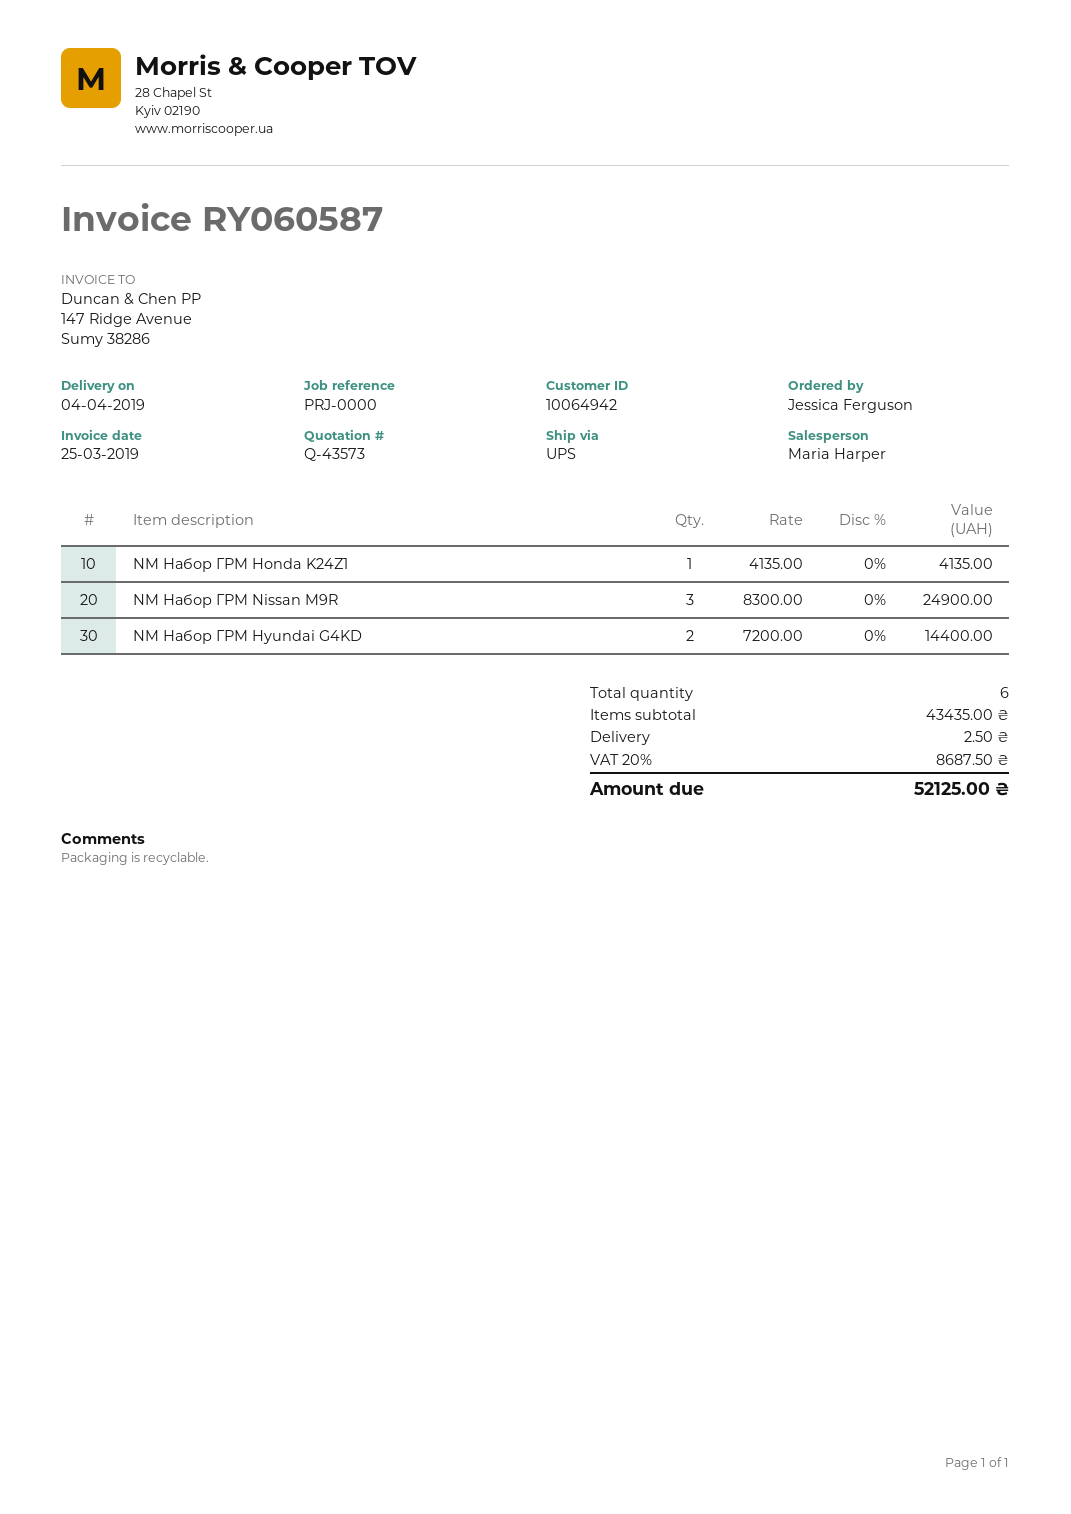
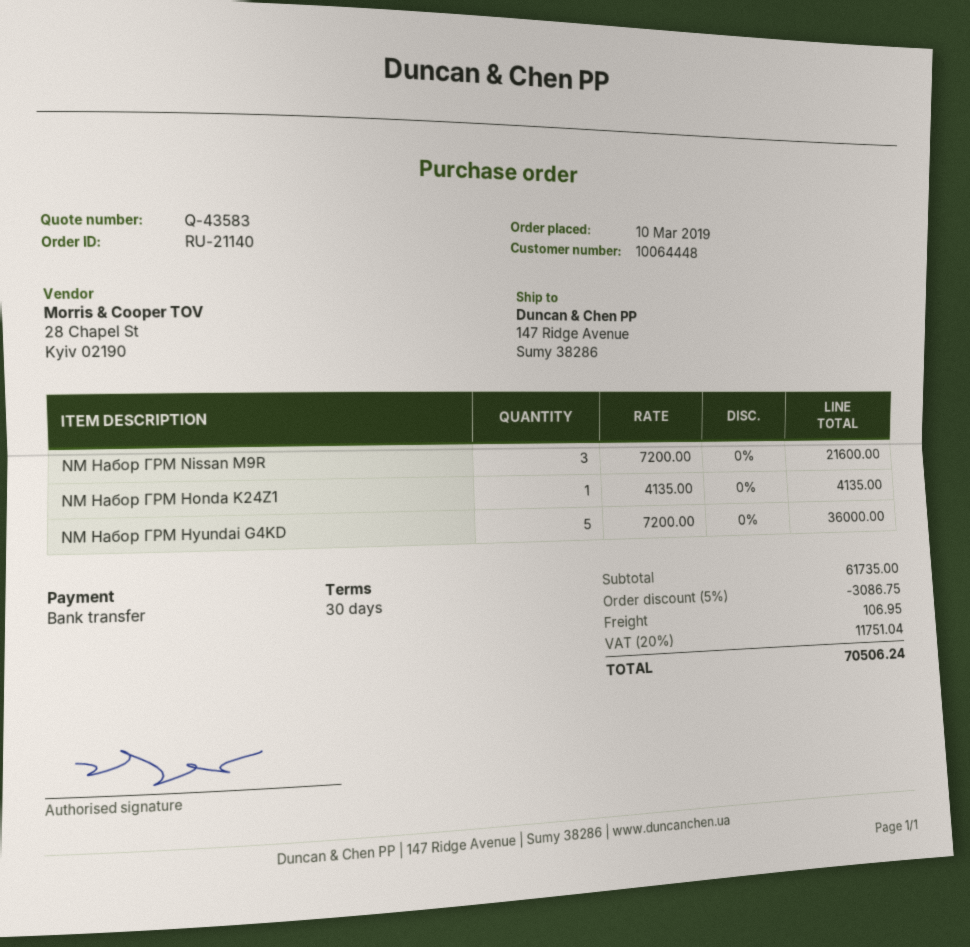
quote number: Q-43573 -> Q-43583
customer number: 10064942 -> 10064448
NM Набор ГРМ Nissan M9R: 3 x 8300.00 = 24900.00 -> 3 x 7200.00 = 21600.00
NM Набор ГРМ Hyundai G4KD: 2 x 7200.00 = 14400.00 -> 5 x 7200.00 = 36000.00
subtotal: 43435.00 -> 61735.00
discount: none -> 5% = 3086.75
shipping: 2.50 -> 106.95
tax: 20% = 8687.50 -> 20% = 11751.04
total: 52125.00 -> 70506.24

